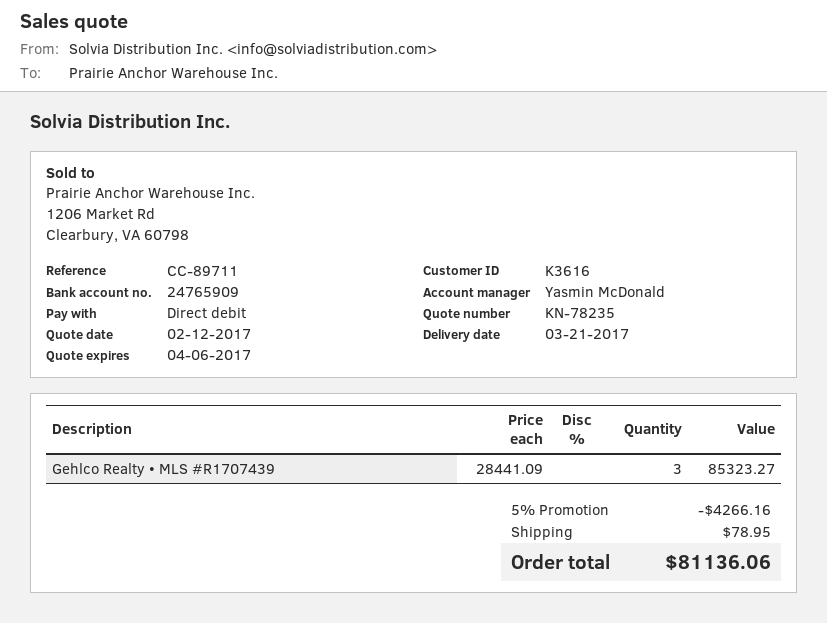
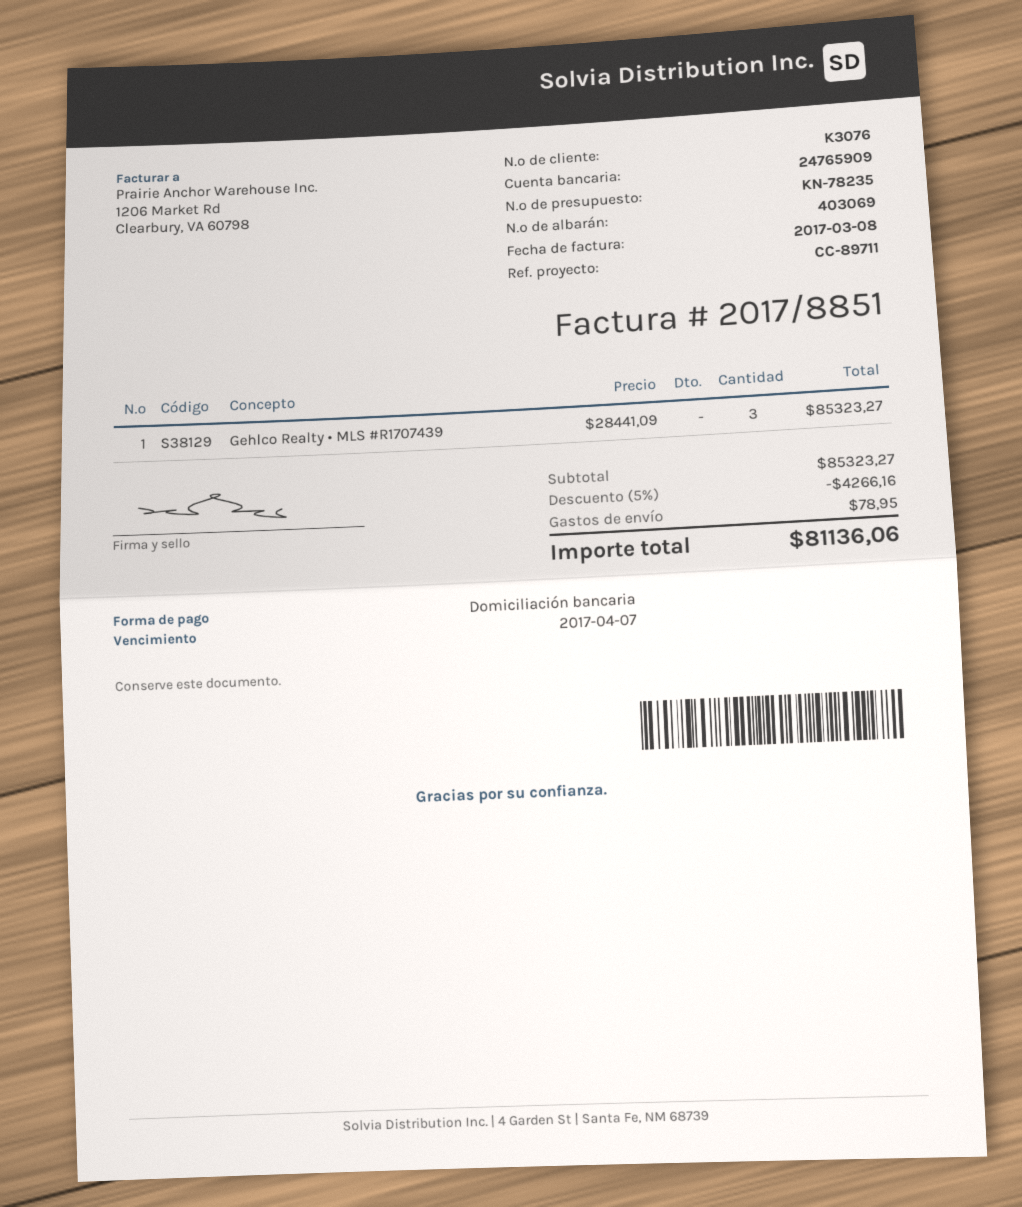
customer number: K3616 -> K3076

